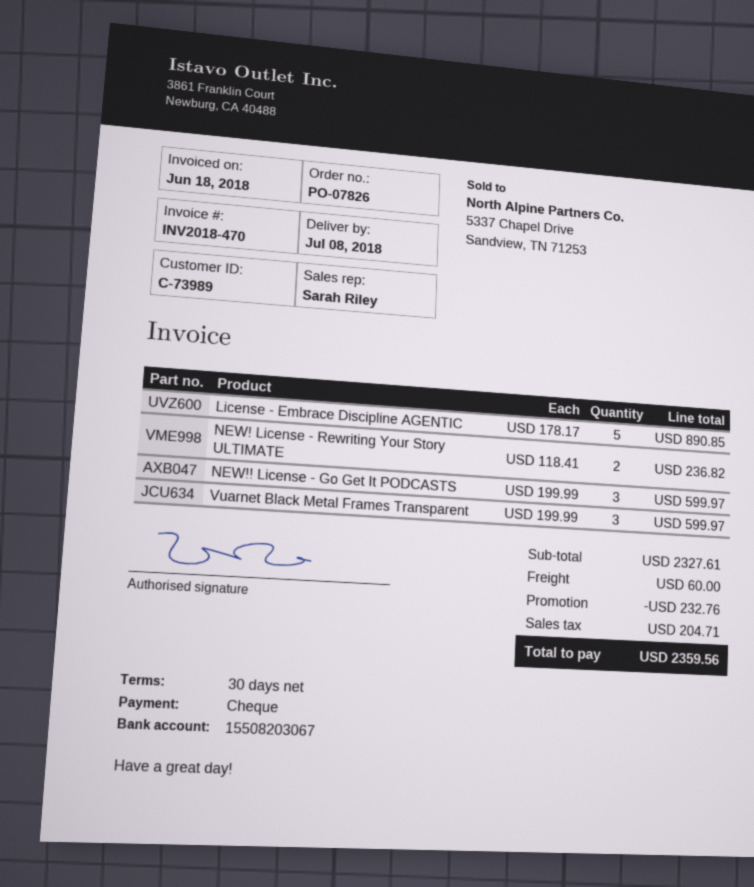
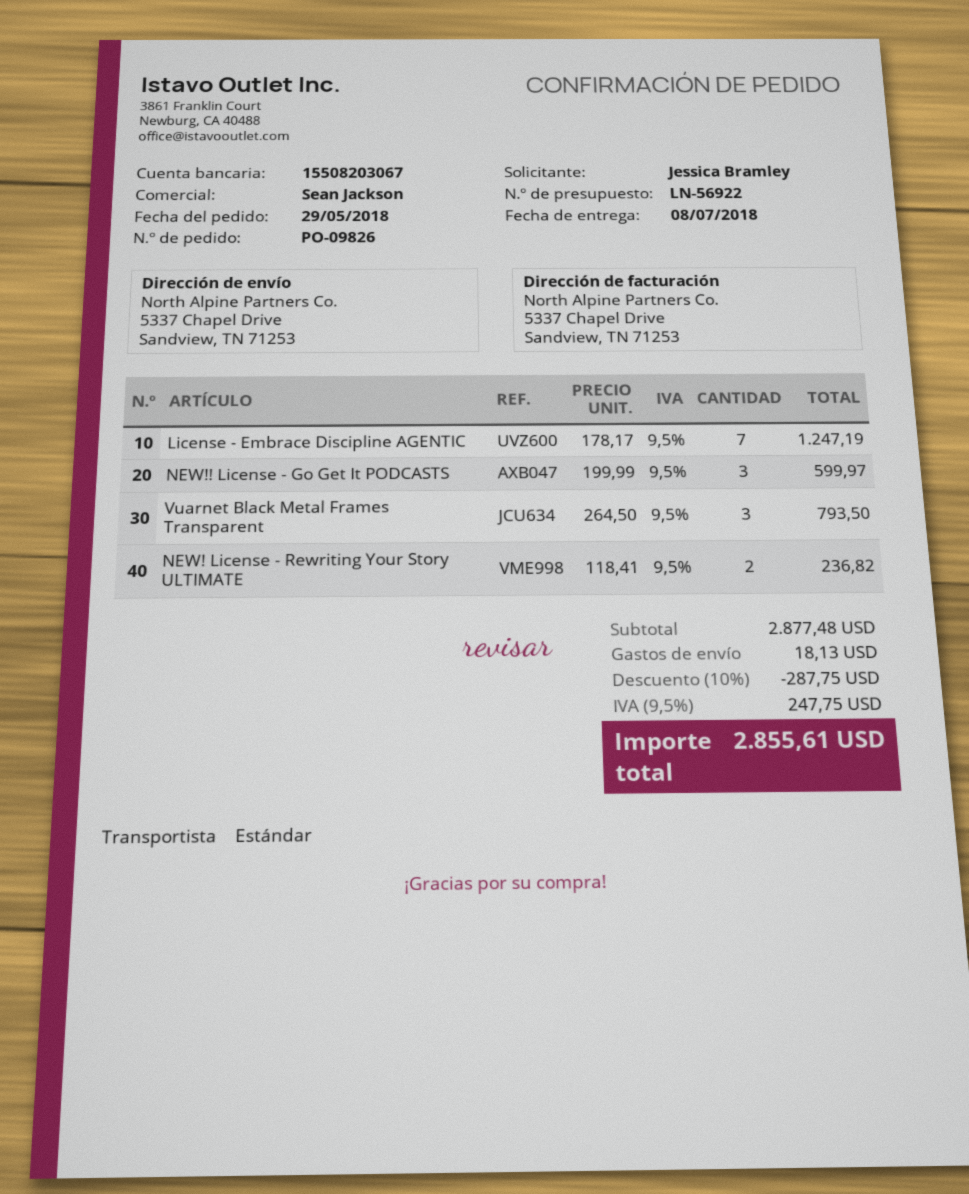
order number: PO-07826 -> PO-09826
sales rep: Sarah Riley -> Sean Jackson
License - Embrace Discipline AGENTIC: 5 x 178.17 = 890.85 -> 7 x 178.17 = 1247.19
Vuarnet Black Metal Frames Transparent: 3 x 199.99 = 599.97 -> 3 x 264.50 = 793.50
subtotal: 2327.61 -> 2877.48
discount: 232.76 -> 287.75
shipping: 60.00 -> 18.13
tax: 204.71 -> 247.75
total: 2359.56 -> 2855.61

